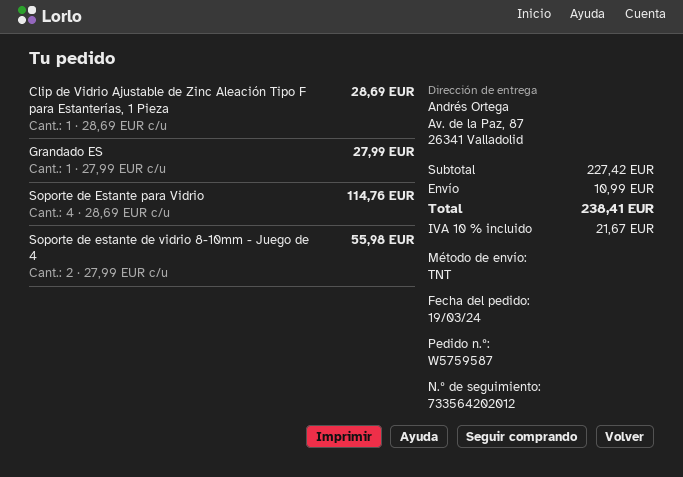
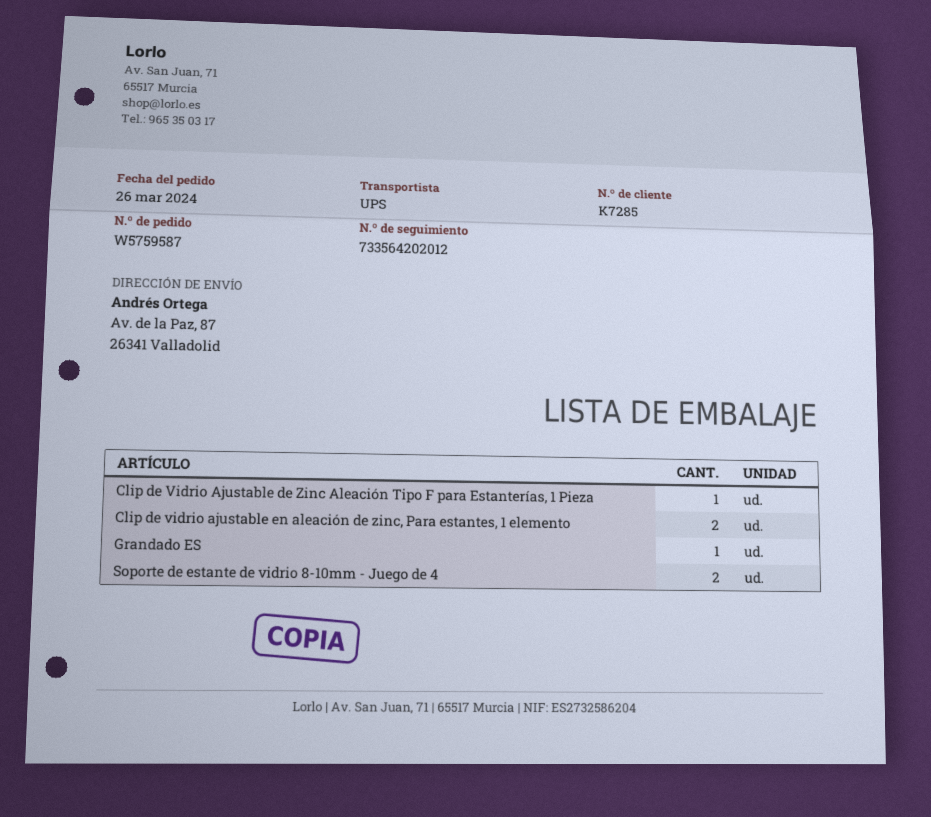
order date: 2024-03-19 -> 2024-03-26
shipping method: TNT -> UPS
Soporte de Estante para Vidrio: 4 -> none
Clip de vidrio ajustable en aleación de zinc, Para estantes, 1 elemento: none -> 2

